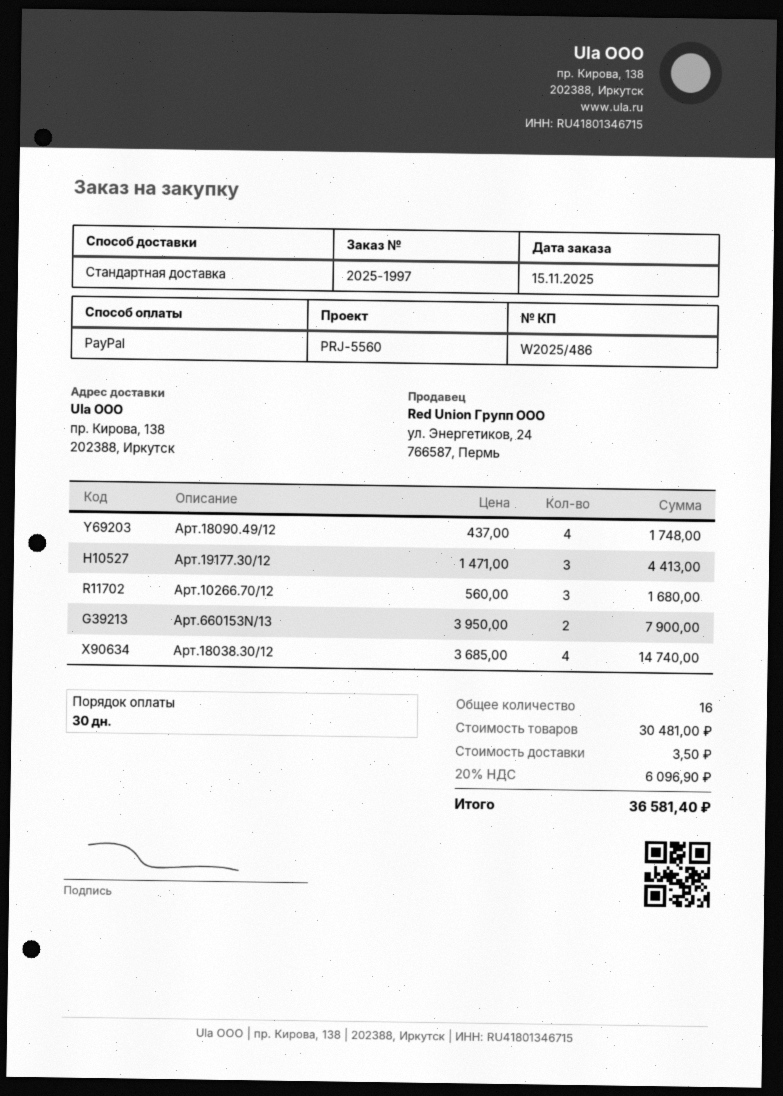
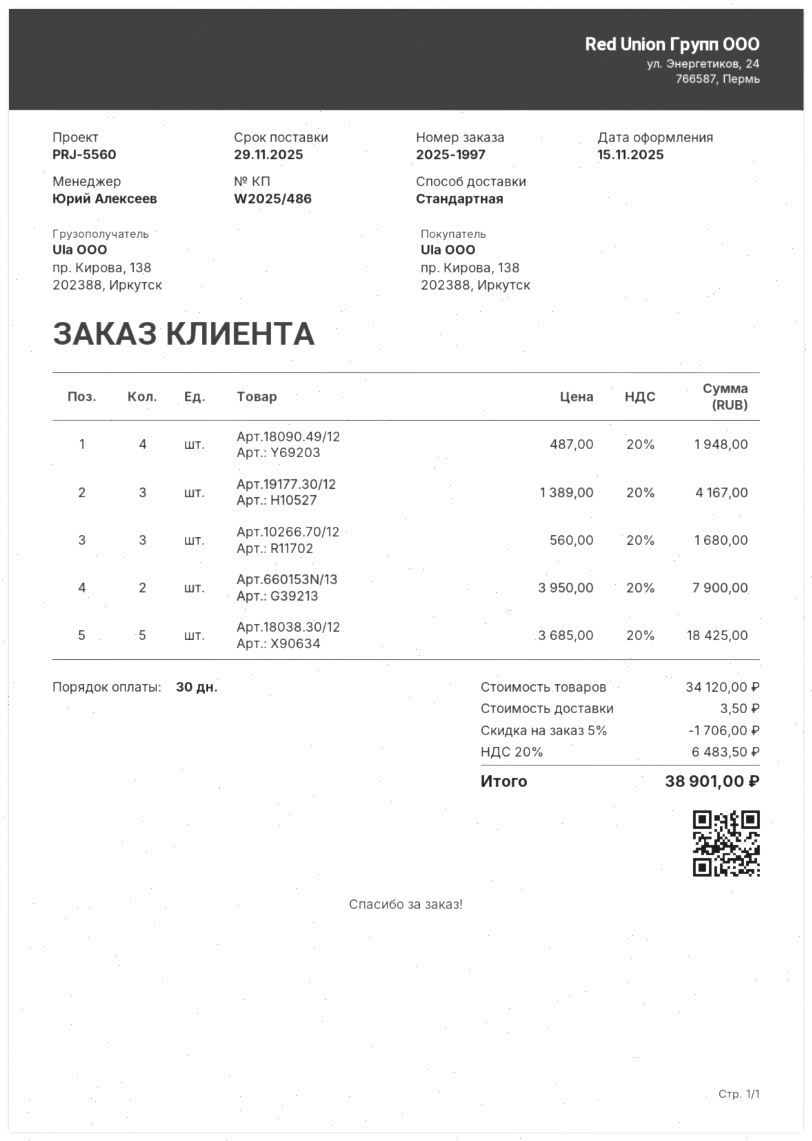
Арт.18090.49/12: 4 x 437.00 = 1748.00 -> 4 x 487.00 = 1948.00
Арт.19177.30/12: 3 x 1471.00 = 4413.00 -> 3 x 1389.00 = 4167.00
Арт.18038.30/12: 4 x 3685.00 = 14740.00 -> 5 x 3685.00 = 18425.00
subtotal: 30481.00 -> 34120.00
discount: none -> 5% = 1706.00
tax: 20% = 6096.90 -> 20% = 6483.50
total: 36581.40 -> 38901.00

